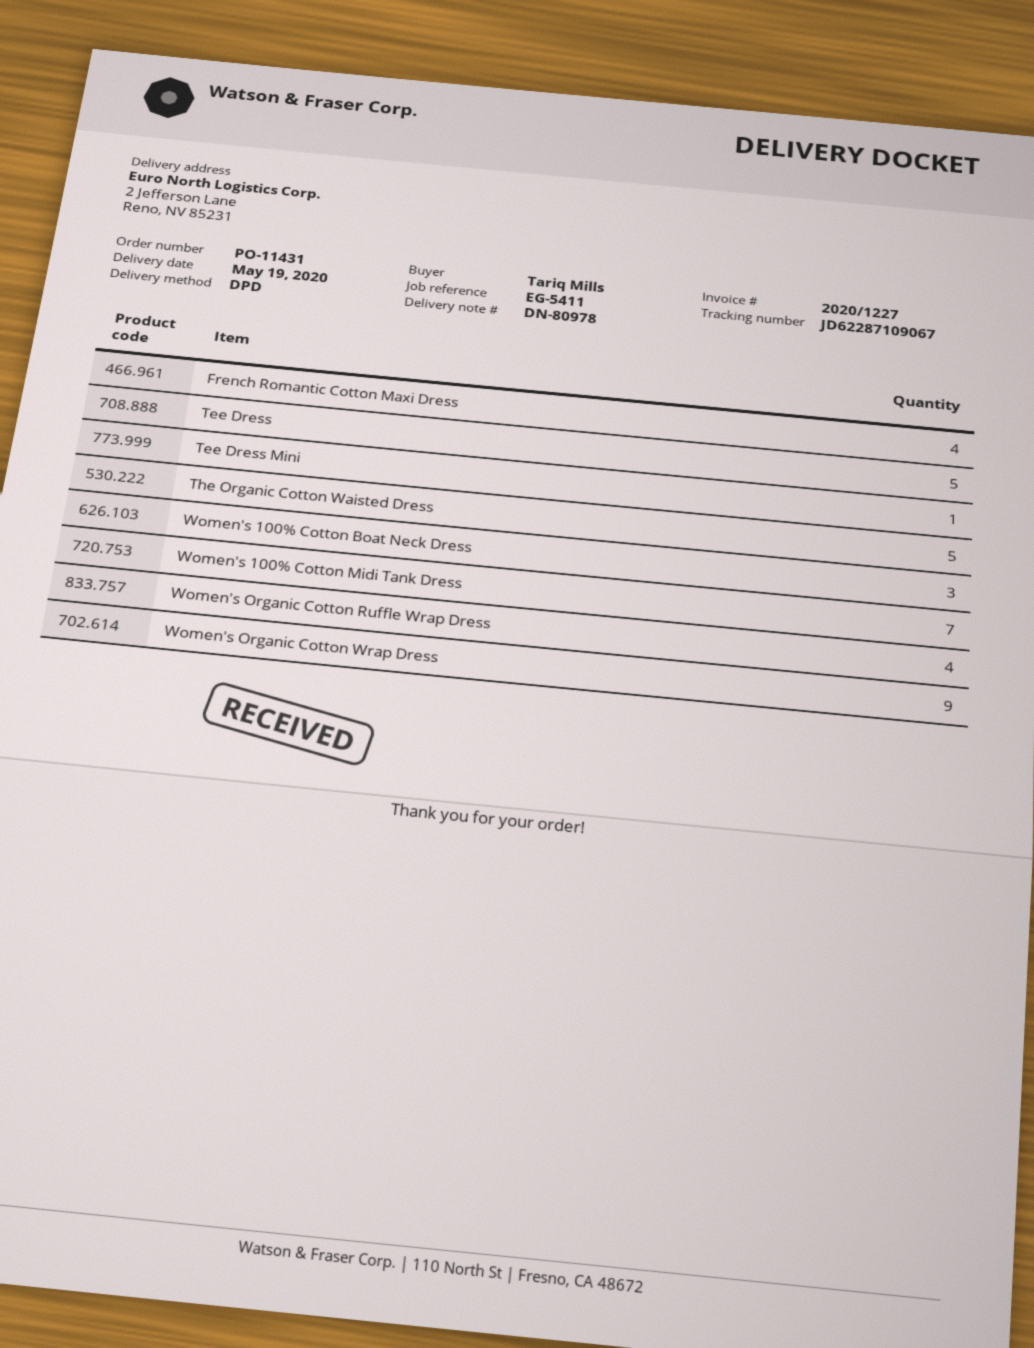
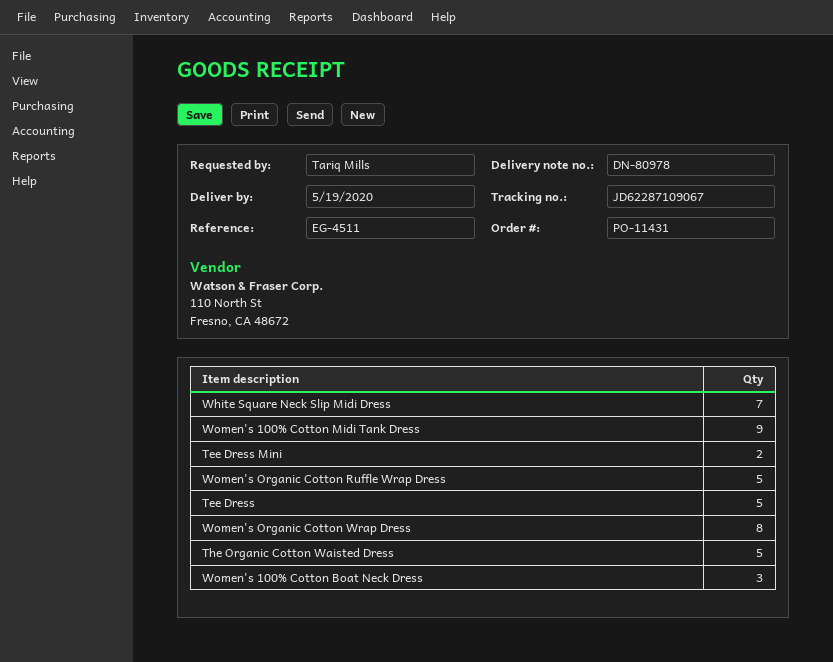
reference: EG-5411 -> EG-4511
French Romantic Cotton Maxi Dress: 4 -> none
Tee Dress Mini: 1 -> 2
Women's 100% Cotton Midi Tank Dress: 7 -> 9
Women's Organic Cotton Ruffle Wrap Dress: 4 -> 5
Women's Organic Cotton Wrap Dress: 9 -> 8
White Square Neck Slip Midi Dress: none -> 7

